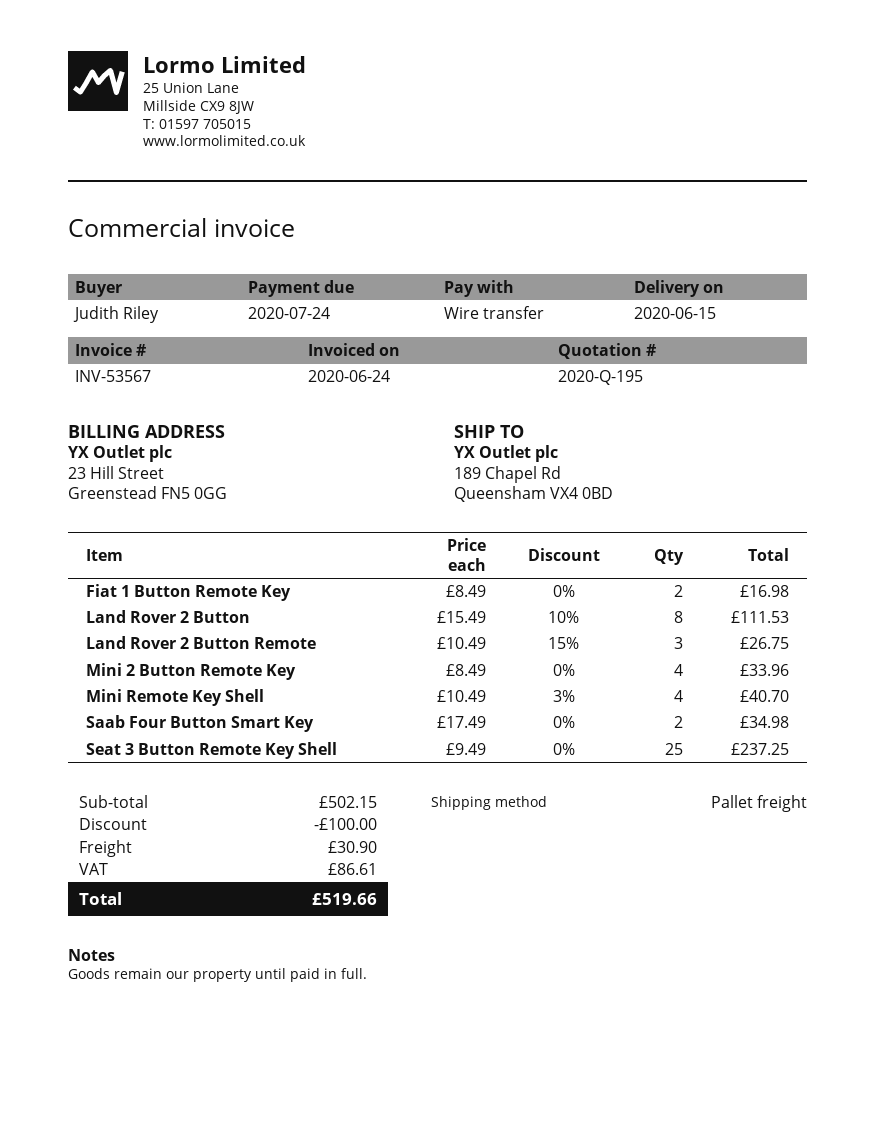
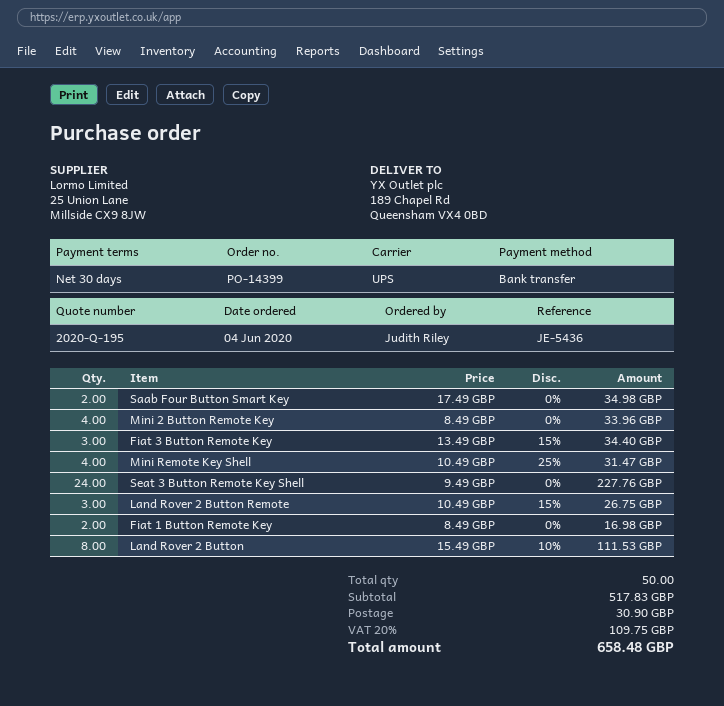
shipping method: pallet freight -> UPS
Mini Remote Key Shell: 4 x 10.49 - 3% = 40.70 -> 4 x 10.49 - 25% = 31.47
Seat 3 Button Remote Key Shell: 25 x 9.49 = 237.25 -> 24 x 9.49 = 227.76
Fiat 3 Button Remote Key: none -> 3 x 13.49 - 15% = 34.40
subtotal: 502.15 -> 517.83
discount: 100.00 -> none
tax: 86.61 -> 109.75
total: 519.66 -> 658.48

